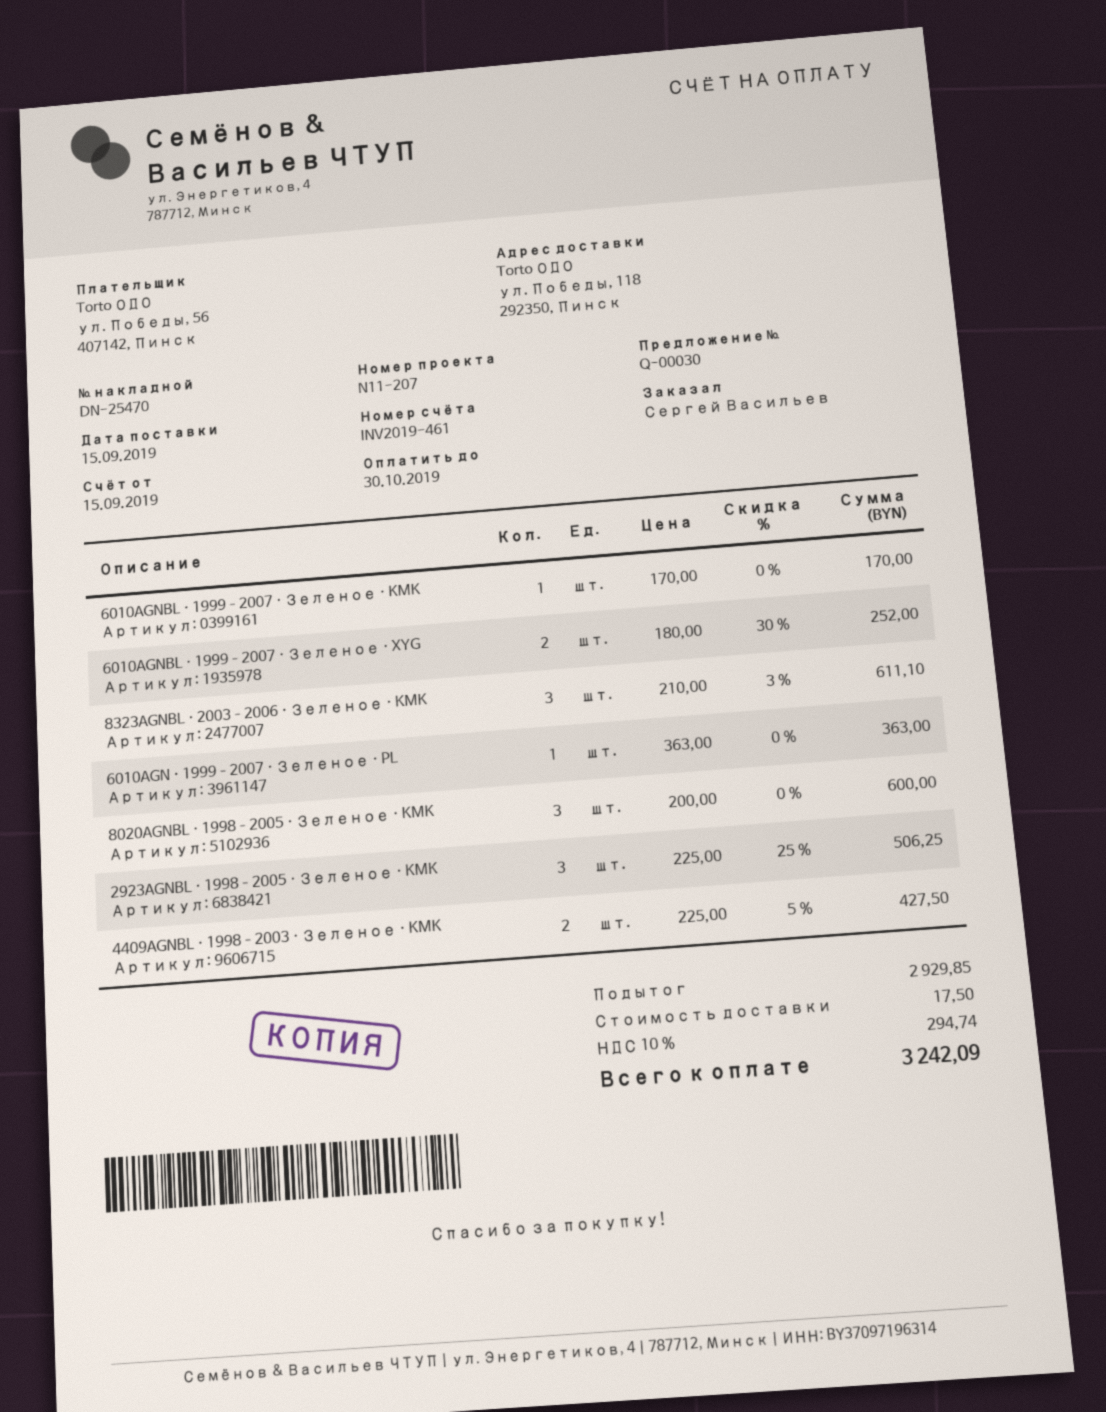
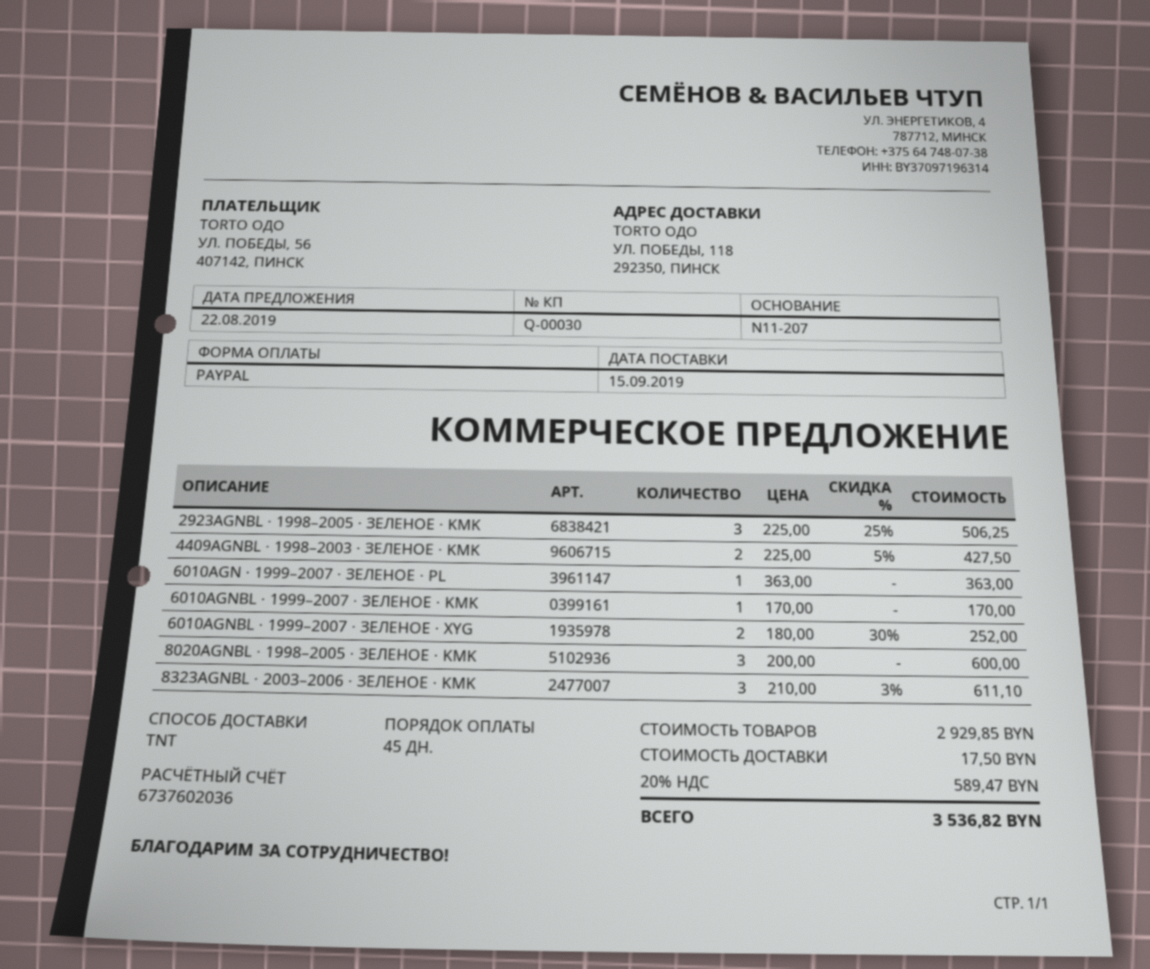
tax: 10% = 294.74 -> 20% = 589.47
total: 3242.09 -> 3536.82

